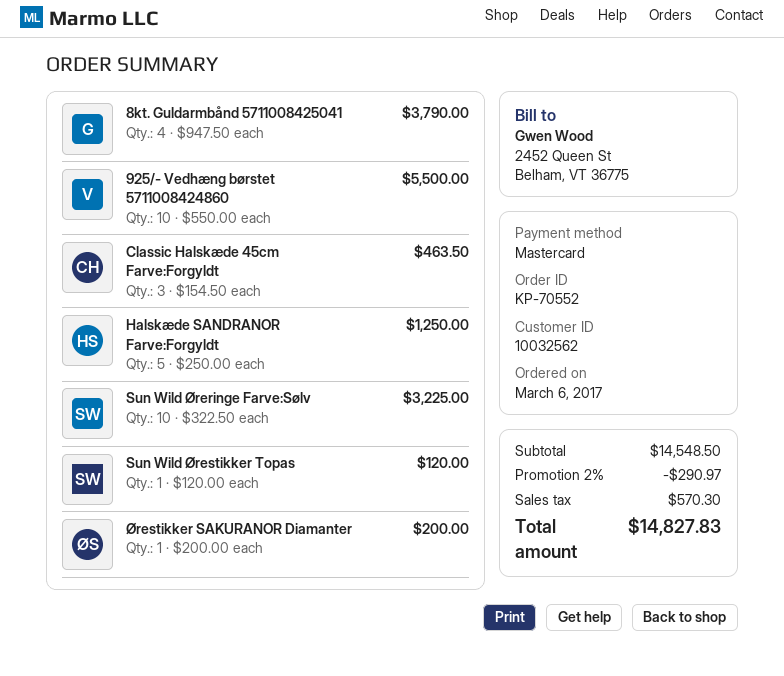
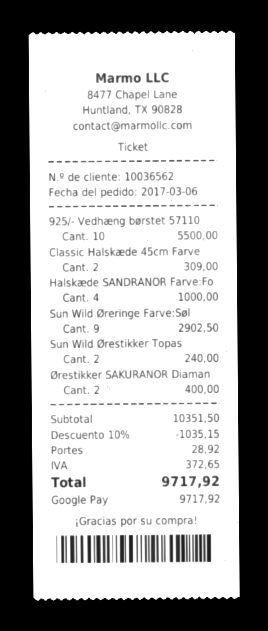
customer number: 10032562 -> 10036562
payment method: Mastercard -> Google Pay
8kt. Guldarmbånd 5711008425041: 4 for 3790.00 -> none
Classic Halskæde 45cm Farve:Forgyldt: 3 for 463.50 -> 2 for 309.00
Halskæde SANDRANOR Farve:Forgyldt: 5 for 1250.00 -> 4 for 1000.00
Sun Wild Øreringe Farve:Sølv: 10 for 3225.00 -> 9 for 2902.50
Sun Wild Ørestikker Topas: 1 for 120.00 -> 2 for 240.00
Ørestikker SAKURANOR Diamanter: 1 for 200.00 -> 2 for 400.00
subtotal: 14548.50 -> 10351.50
discount: 2% = 290.97 -> 10% = 1035.15
shipping: none -> 28.92
tax: 570.30 -> 372.65
total: 14827.83 -> 9717.92

